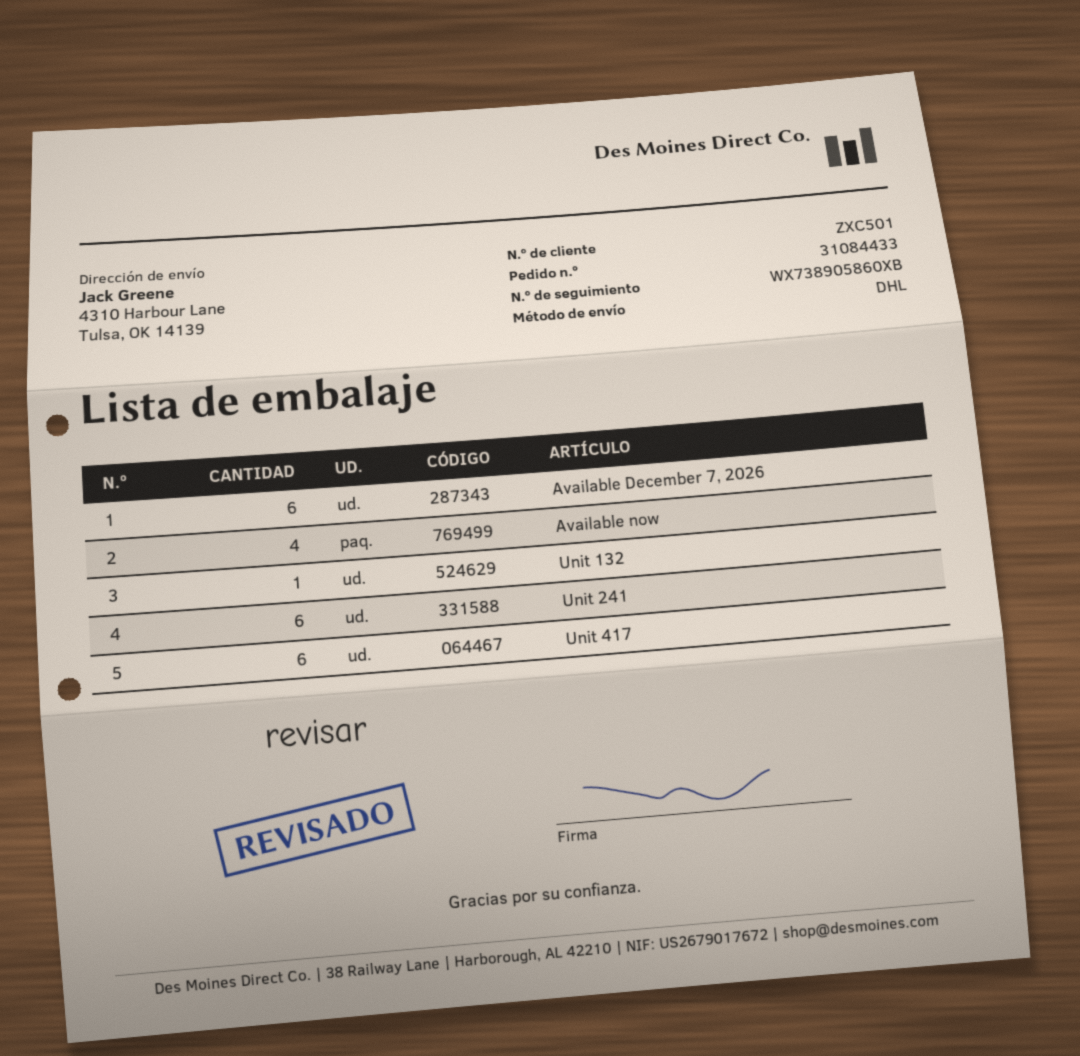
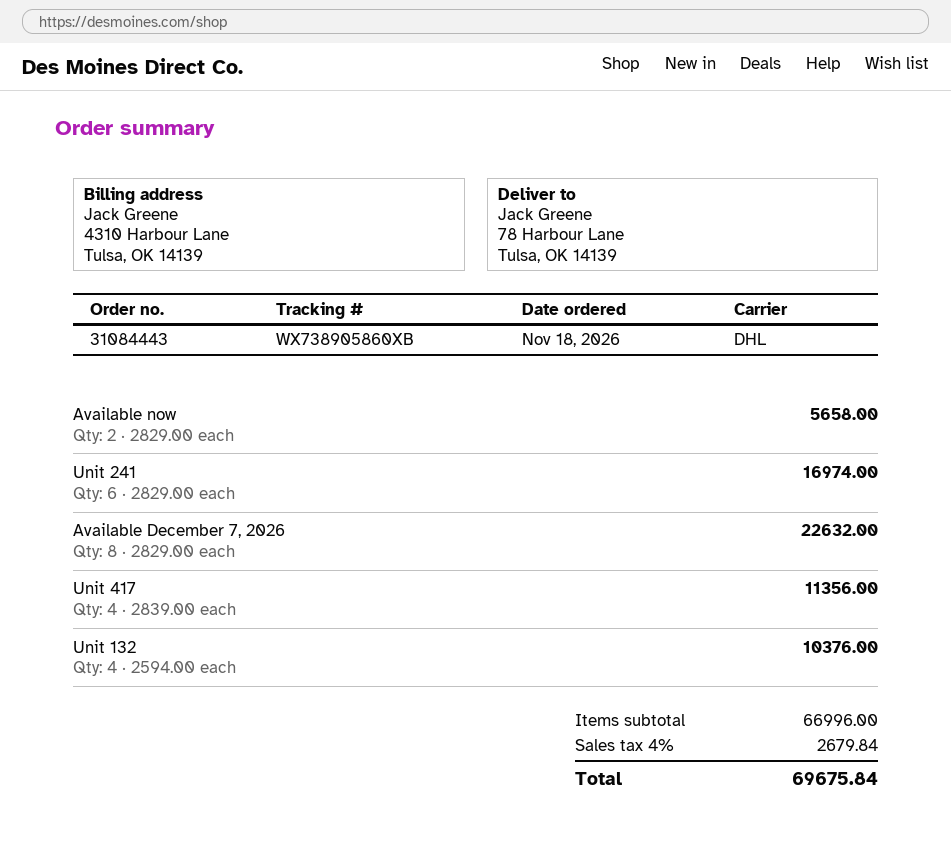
order number: 31084433 -> 31084443
ship to: 4310 Harbour Lane, Tulsa, OK 14139 -> 78 Harbour Lane, Tulsa, OK 14139
Available December 7, 2026: 6 -> 8
Available now: 4 -> 2
Unit 132: 1 -> 4
Unit 417: 6 -> 4

